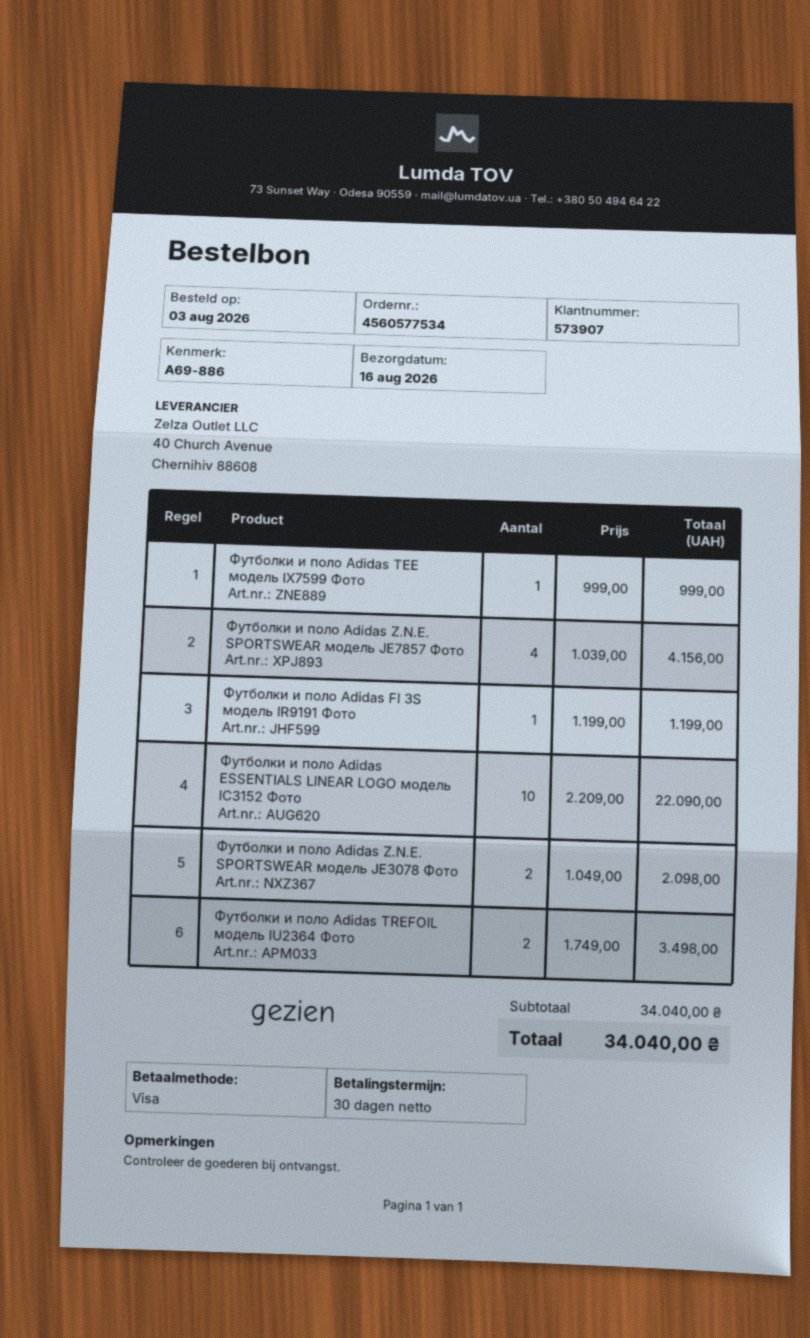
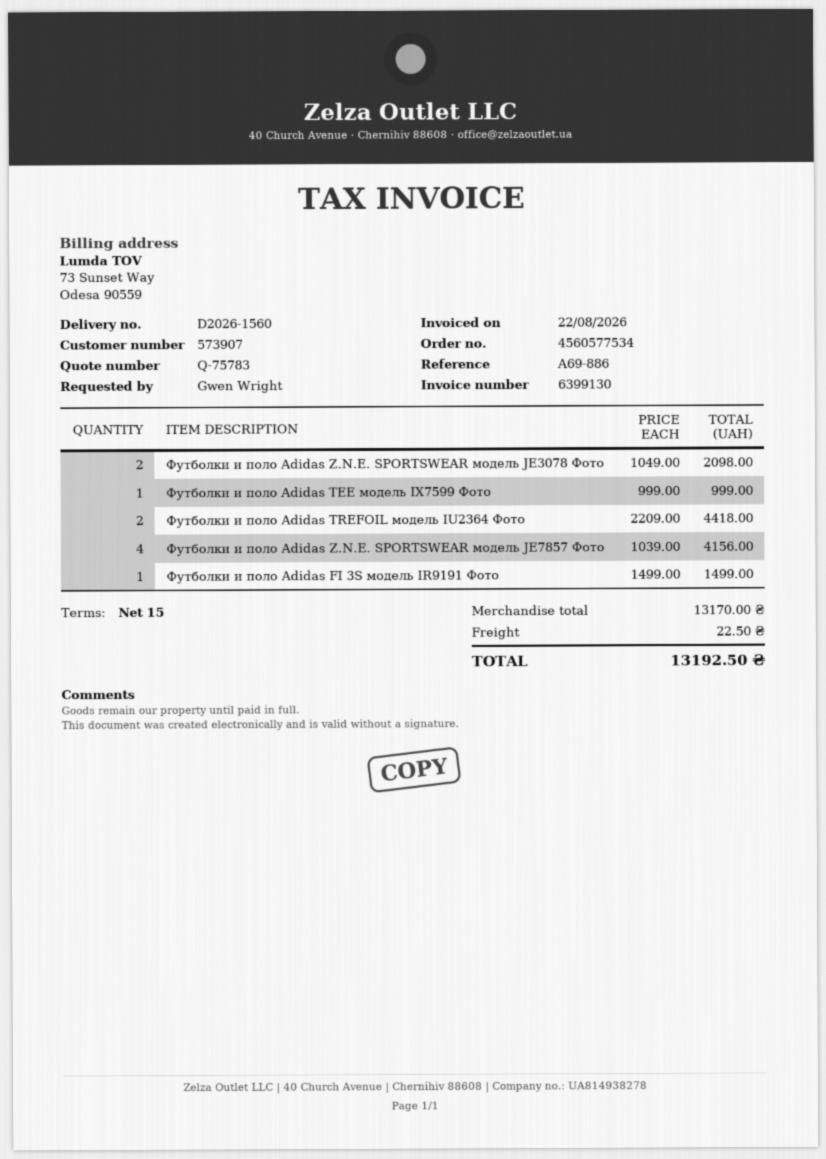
payment terms: 30 days -> 15 days
Футболки и поло Adidas FI 3S модель IR9191 Фото: 1 x 1199.00 = 1199.00 -> 1 x 1499.00 = 1499.00
Футболки и поло Adidas ESSENTIALS LINEAR LOGO модель IC3152 Фото: 10 x 2209.00 = 22090.00 -> none
Футболки и поло Adidas TREFOIL модель IU2364 Фото: 2 x 1749.00 = 3498.00 -> 2 x 2209.00 = 4418.00
subtotal: 34040.00 -> 13170.00
shipping: none -> 22.50
total: 34040.00 -> 13192.50

